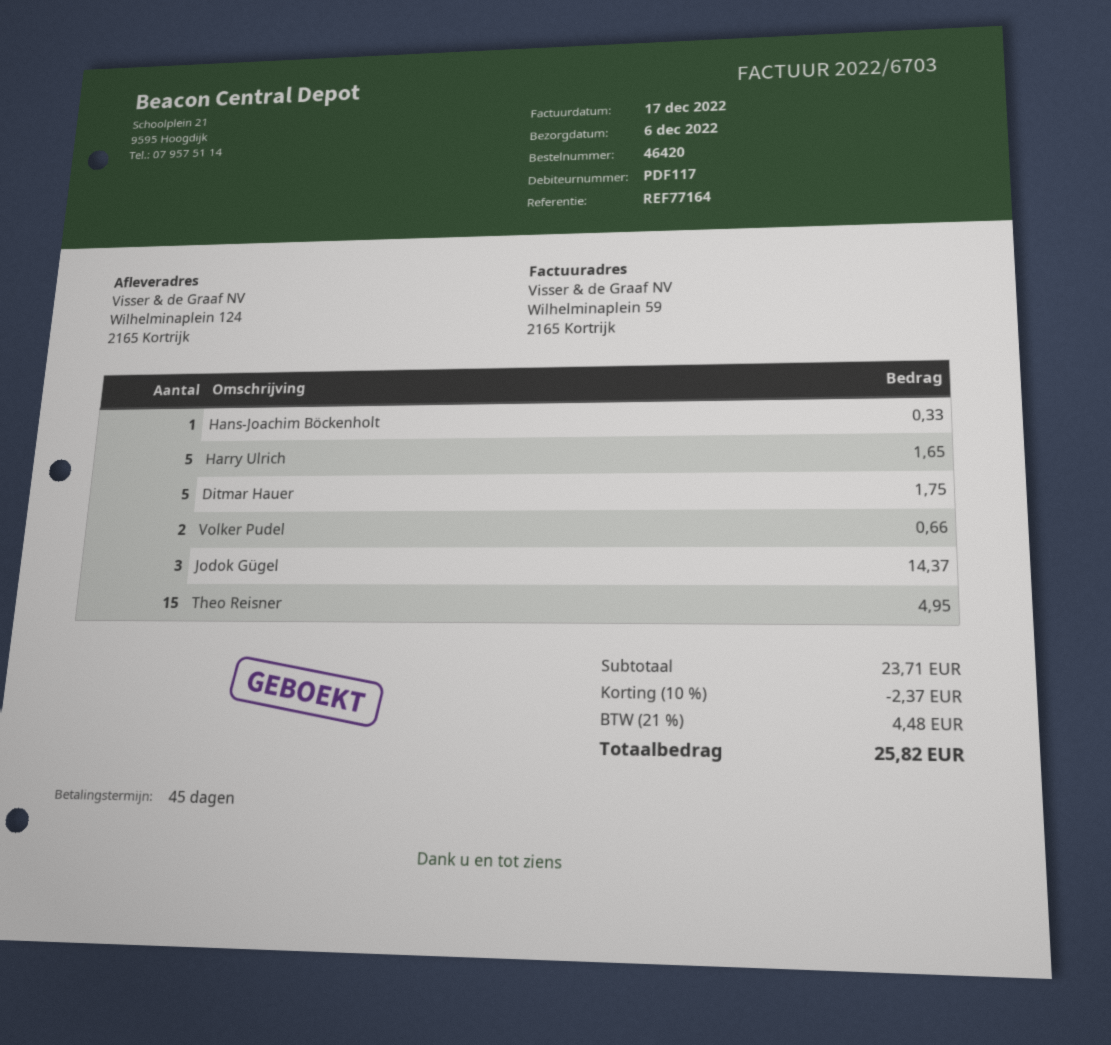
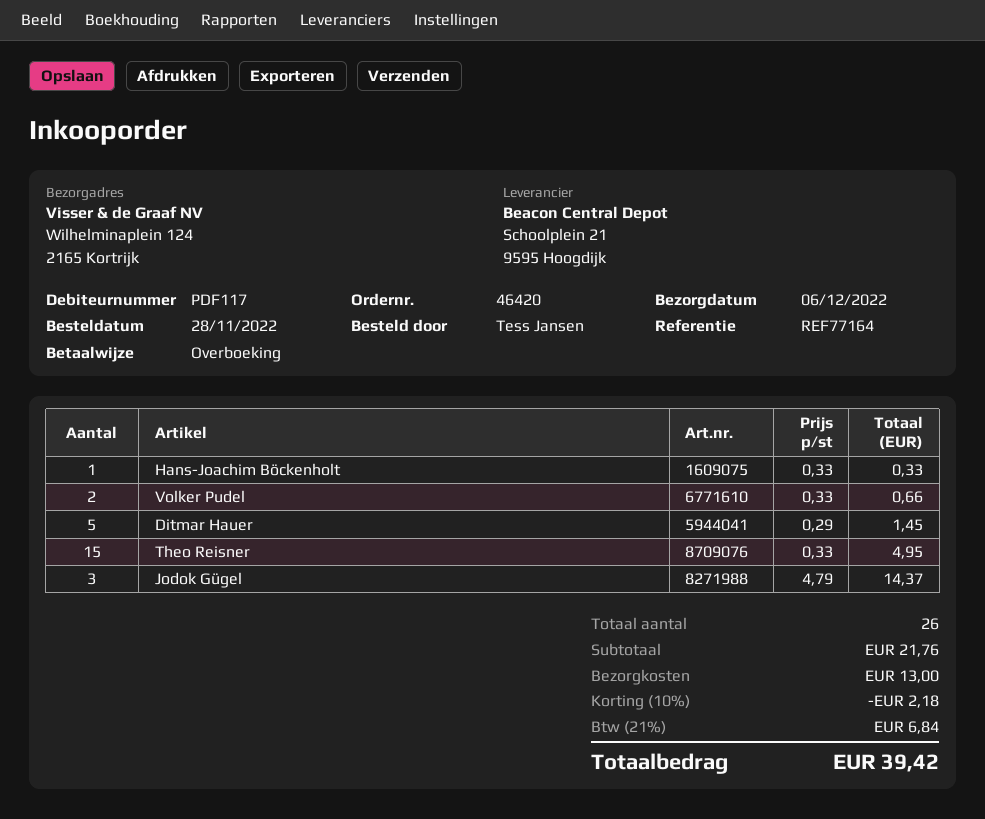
Harry Ulrich: 5 for 1.65 -> none
Ditmar Hauer: 5 for 1.75 -> 5 for 1.45
subtotal: 23.71 -> 21.76
discount: 10% = 2.37 -> 10% = 2.18
shipping: none -> 13.00
tax: 21% = 4.48 -> 21% = 6.84
total: 25.82 -> 39.42

